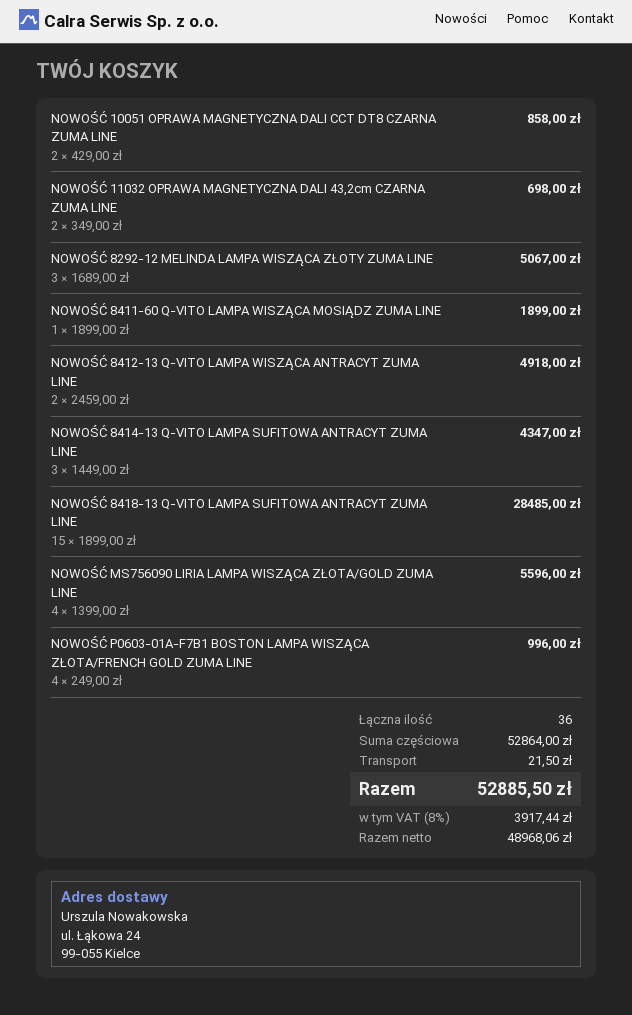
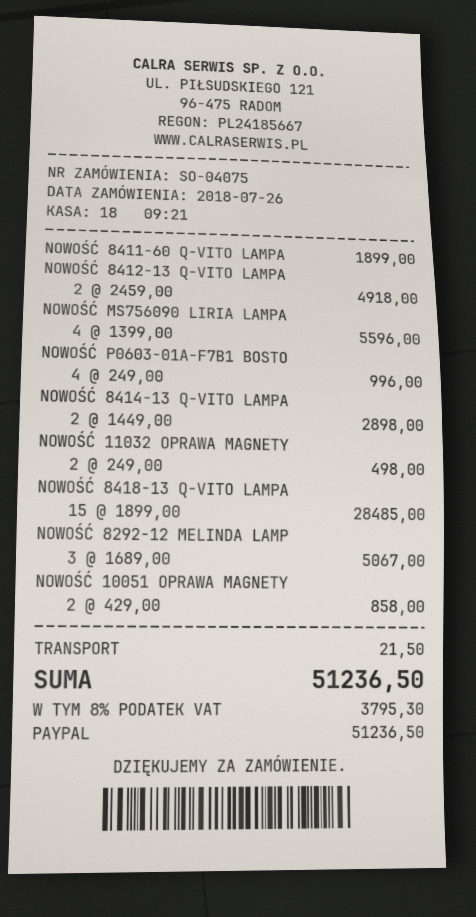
NOWOŚĆ 11032 OPRAWA MAGNETYCZNA DALI 43,2cm CZARNA ZUMA LINE: 2 x 349.00 = 698.00 -> 2 x 249.00 = 498.00
NOWOŚĆ 8414-13 Q-VITO LAMPA SUFITOWA ANTRACYT ZUMA LINE: 3 x 1449.00 = 4347.00 -> 2 x 1449.00 = 2898.00
tax: 8% = 3917.44 -> 8% = 3795.30
total: 52885.50 -> 51236.50

